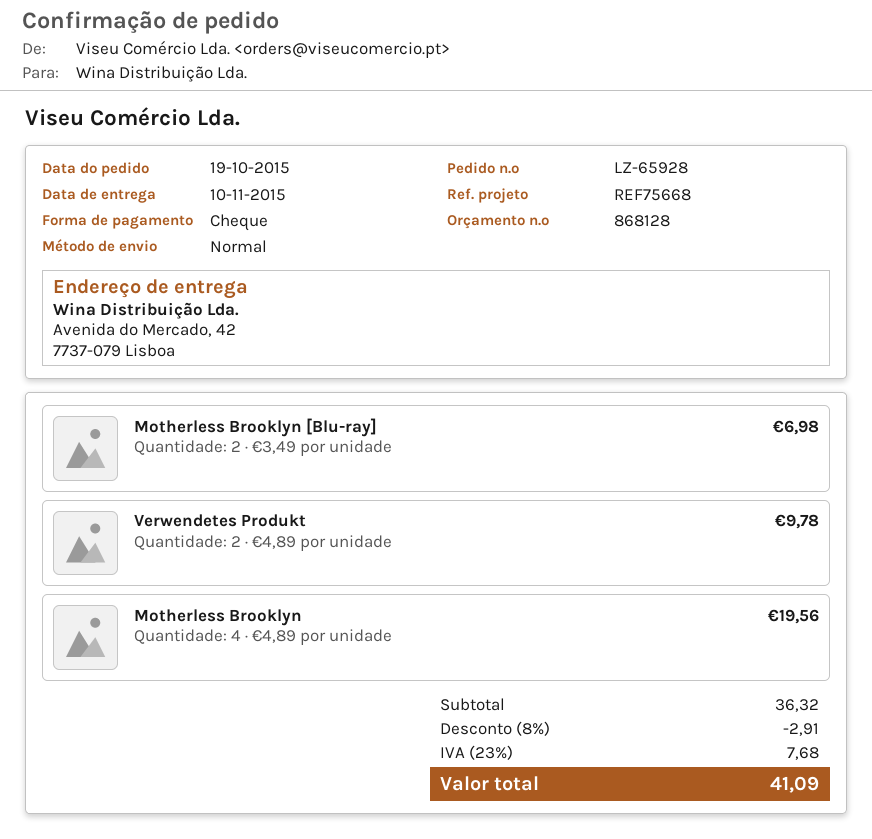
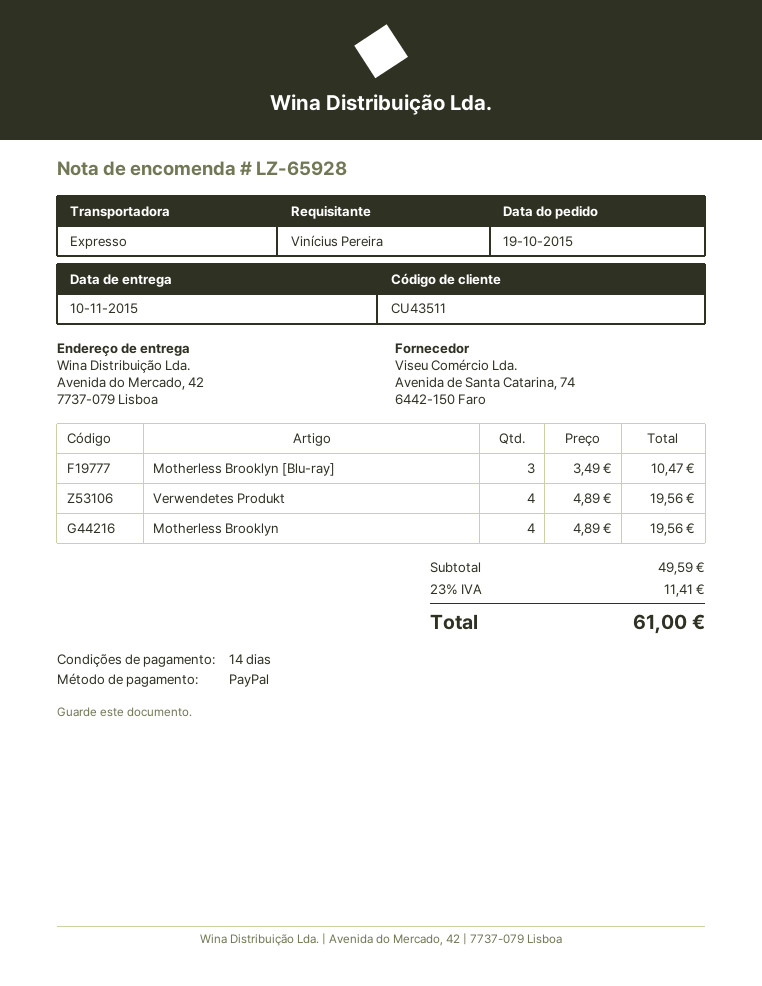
payment method: cheque -> PayPal
shipping method: standard -> express
Motherless Brooklyn [Blu-ray]: 2 x 3.49 = 6.98 -> 3 x 3.49 = 10.47
Verwendetes Produkt: 2 x 4.89 = 9.78 -> 4 x 4.89 = 19.56
subtotal: 36.32 -> 49.59
discount: 8% = 2.91 -> none
tax: 23% = 7.68 -> 23% = 11.41
total: 41.09 -> 61.00

